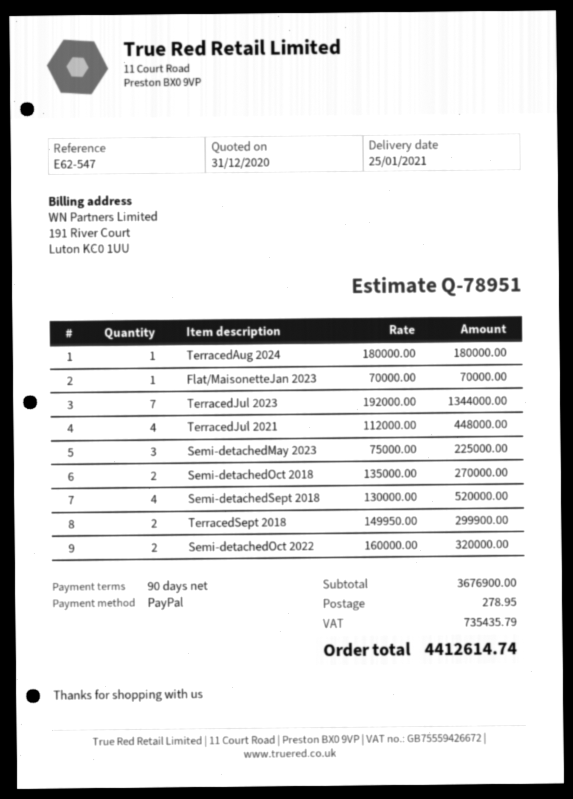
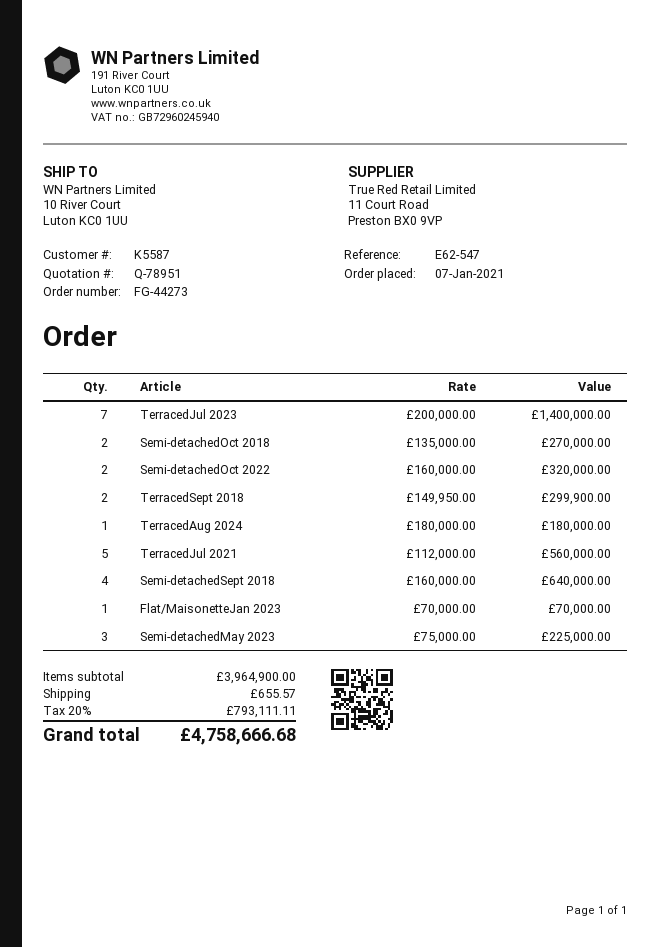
TerracedJul 2023: 7 x 192000.00 = 1344000.00 -> 7 x 200000.00 = 1400000.00
TerracedJul 2021: 4 x 112000.00 = 448000.00 -> 5 x 112000.00 = 560000.00
Semi-detachedSept 2018: 4 x 130000.00 = 520000.00 -> 4 x 160000.00 = 640000.00
subtotal: 3676900.00 -> 3964900.00
shipping: 278.95 -> 655.57
tax: 735435.79 -> 793111.11
total: 4412614.74 -> 4758666.68

